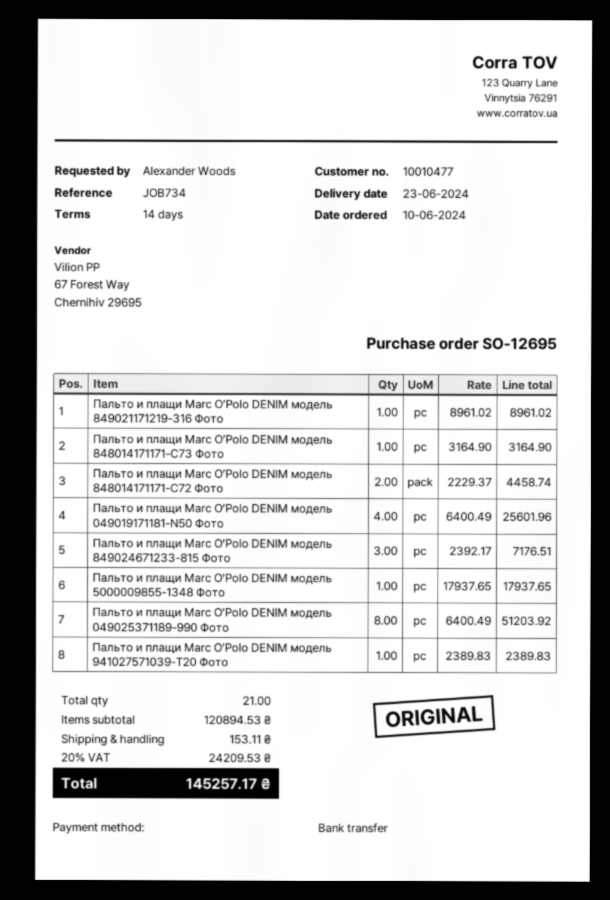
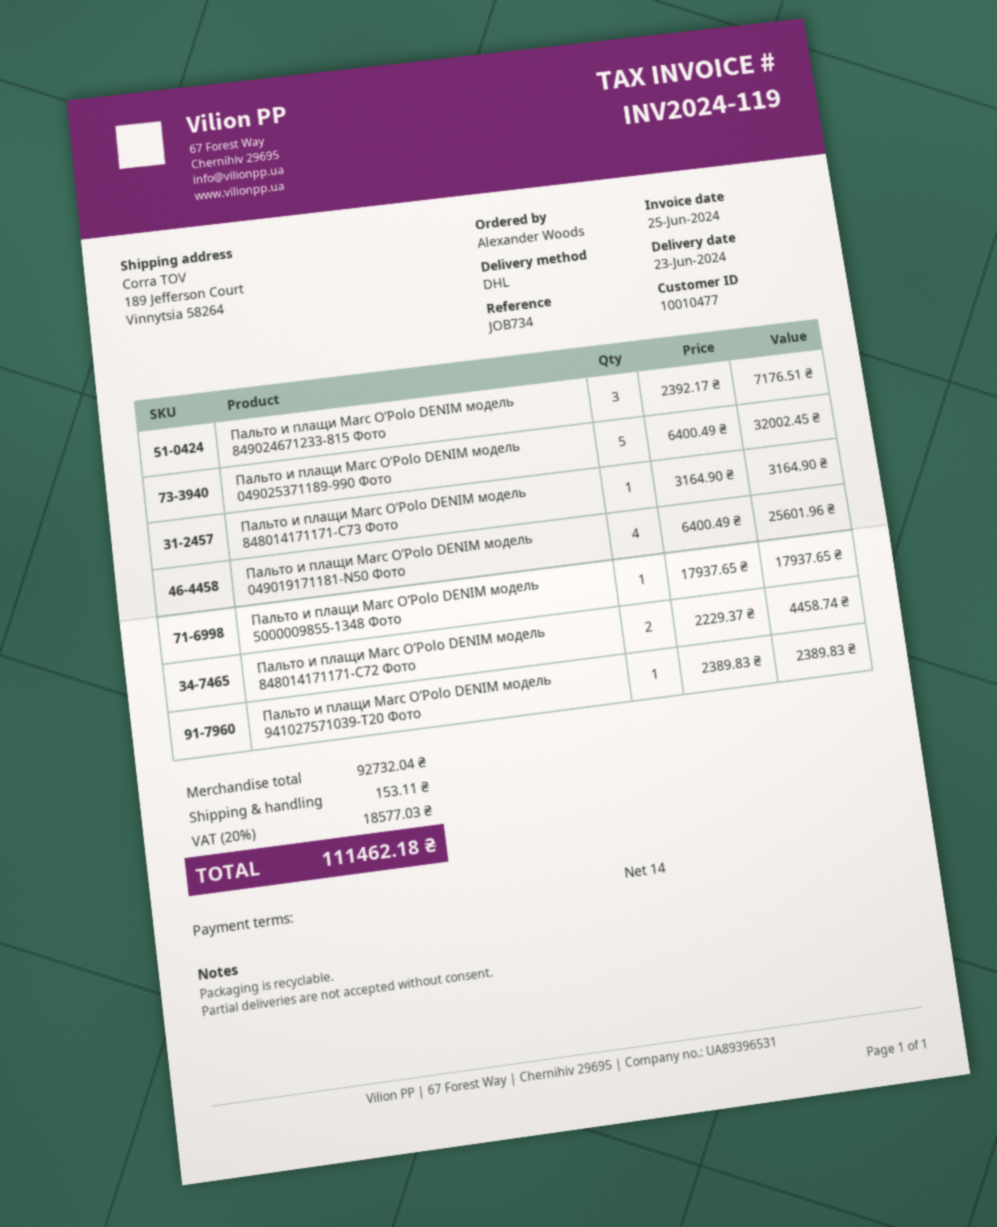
Пальто и плащи Marc O’Polo DENIM модель 849021171219-316 Фото: 1 x 8961.02 = 8961.02 -> none
Пальто и плащи Marc O’Polo DENIM модель 049025371189-990 Фото: 8 x 6400.49 = 51203.92 -> 5 x 6400.49 = 32002.45
subtotal: 120894.53 -> 92732.04
tax: 20% = 24209.53 -> 20% = 18577.03
total: 145257.17 -> 111462.18

